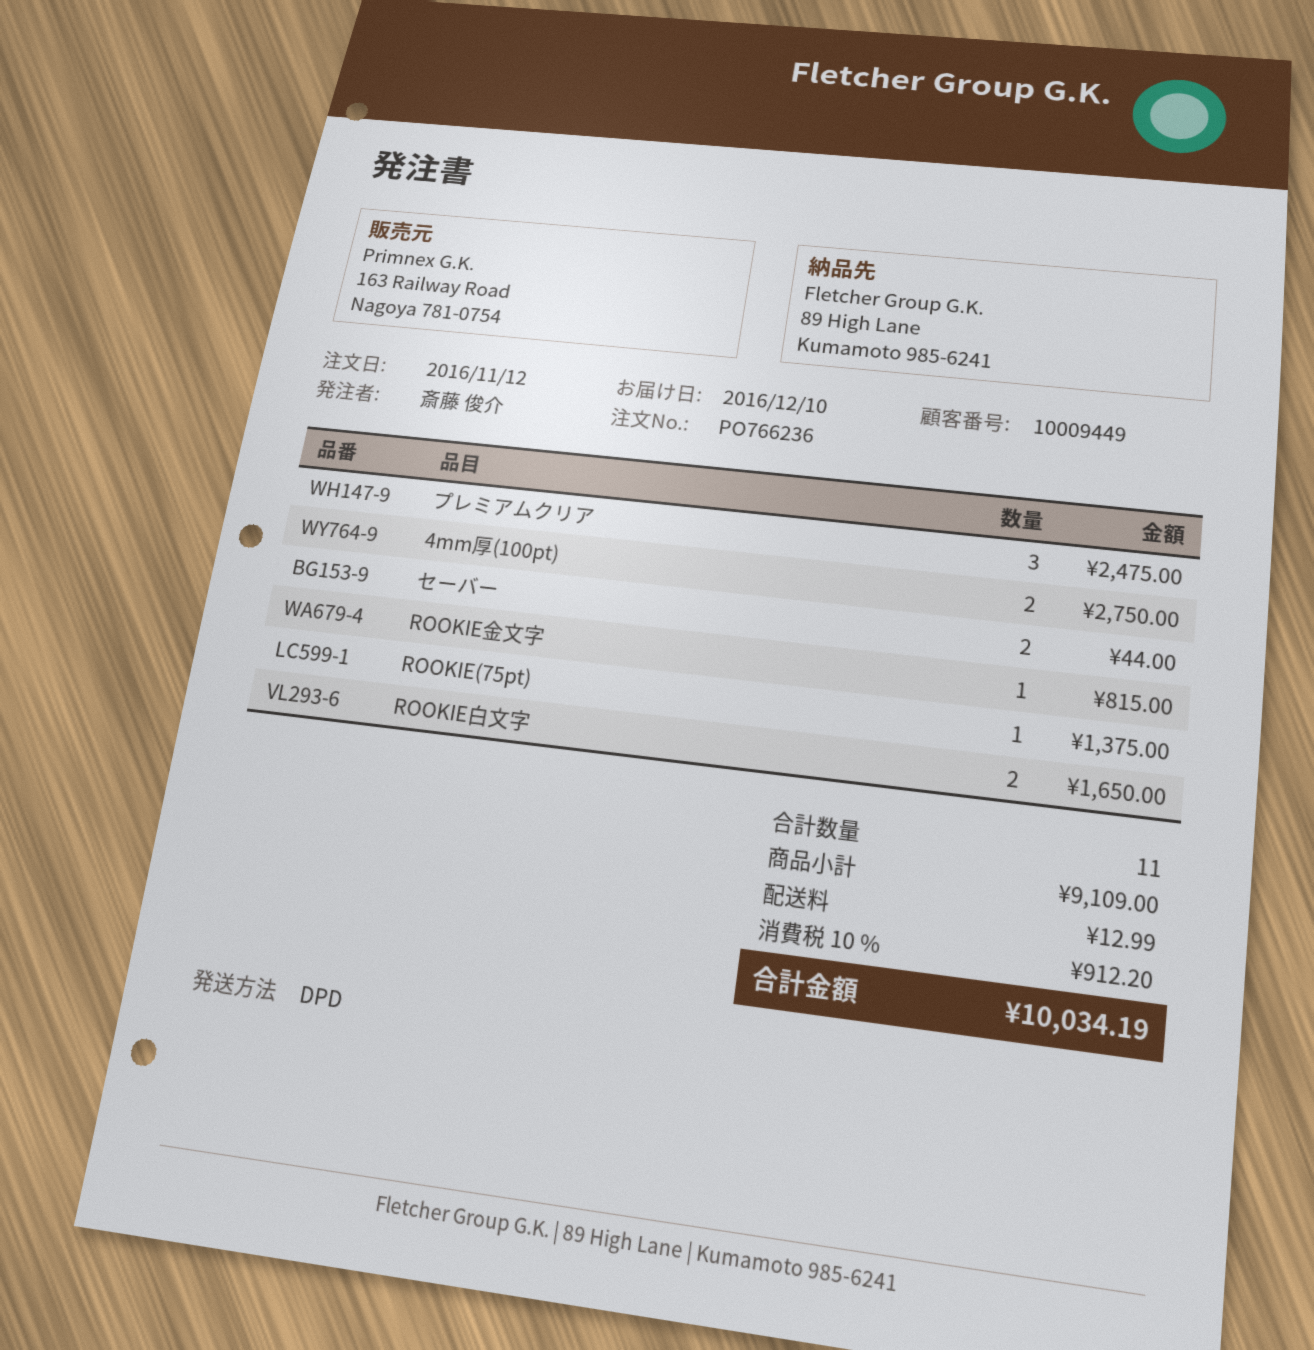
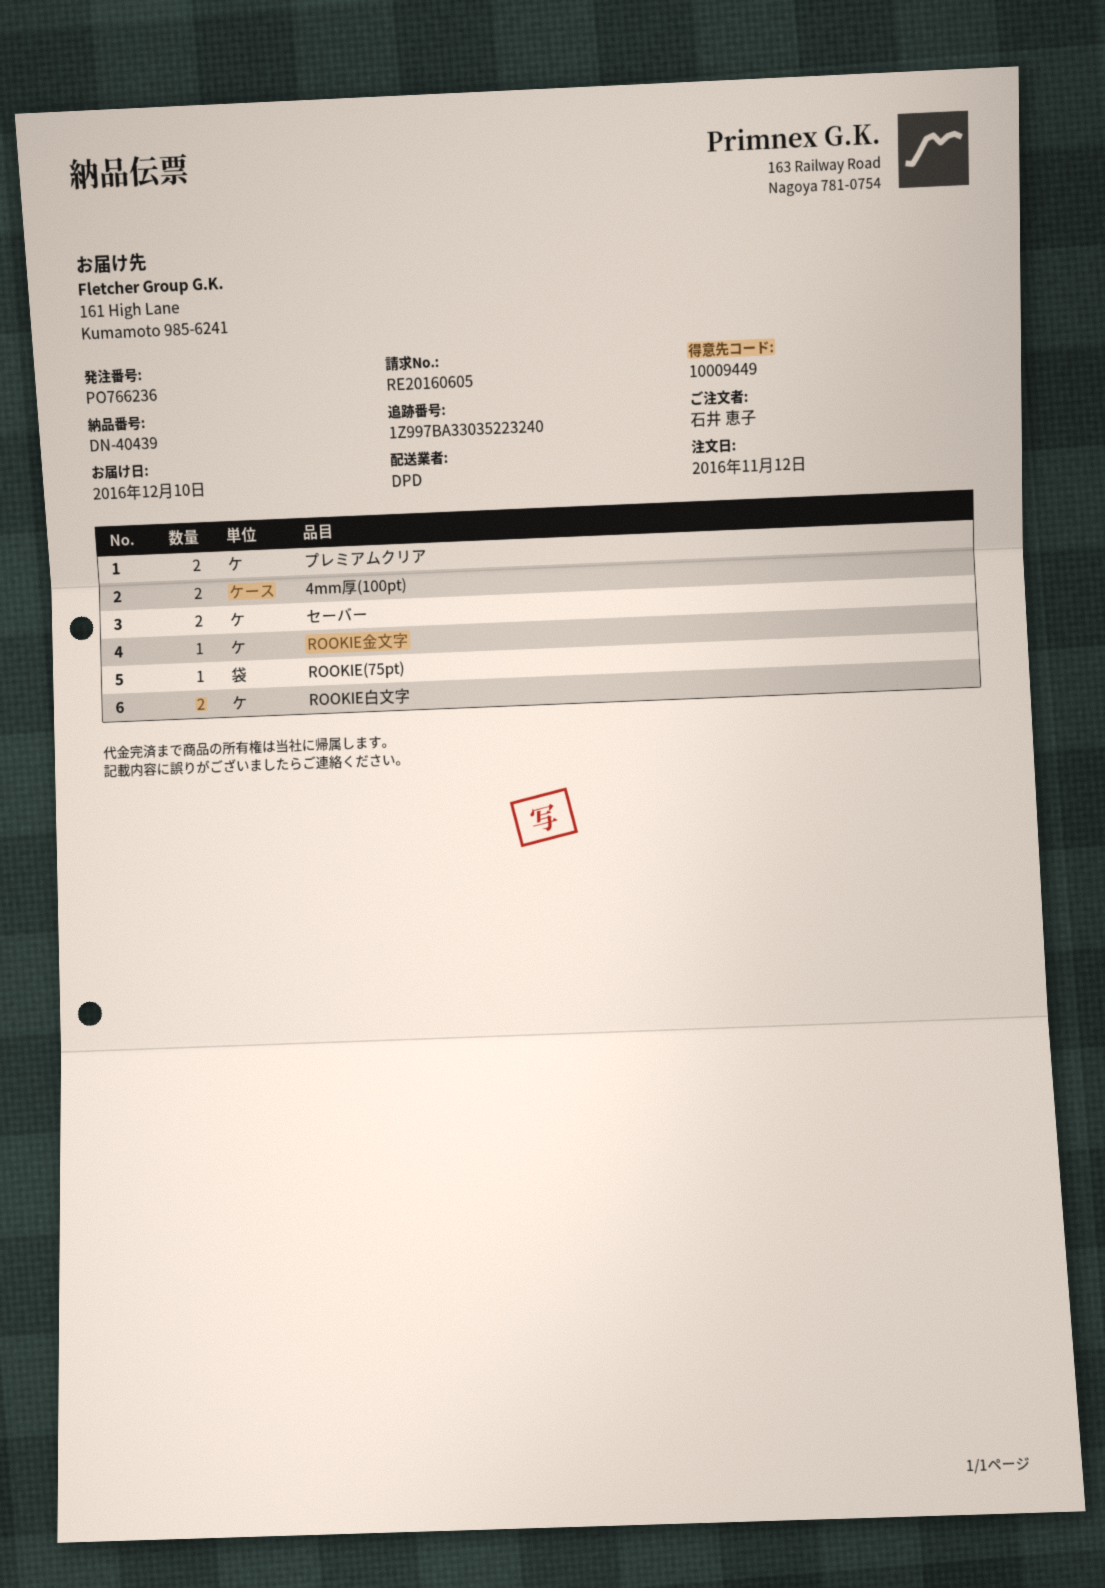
ordered by: 斎藤 俊介 -> 石井 恵子
ship to: 89 High Lane, Kumamoto 985-6241 -> 161 High Lane, Kumamoto 985-6241
プレミアムクリア: 3 -> 2

